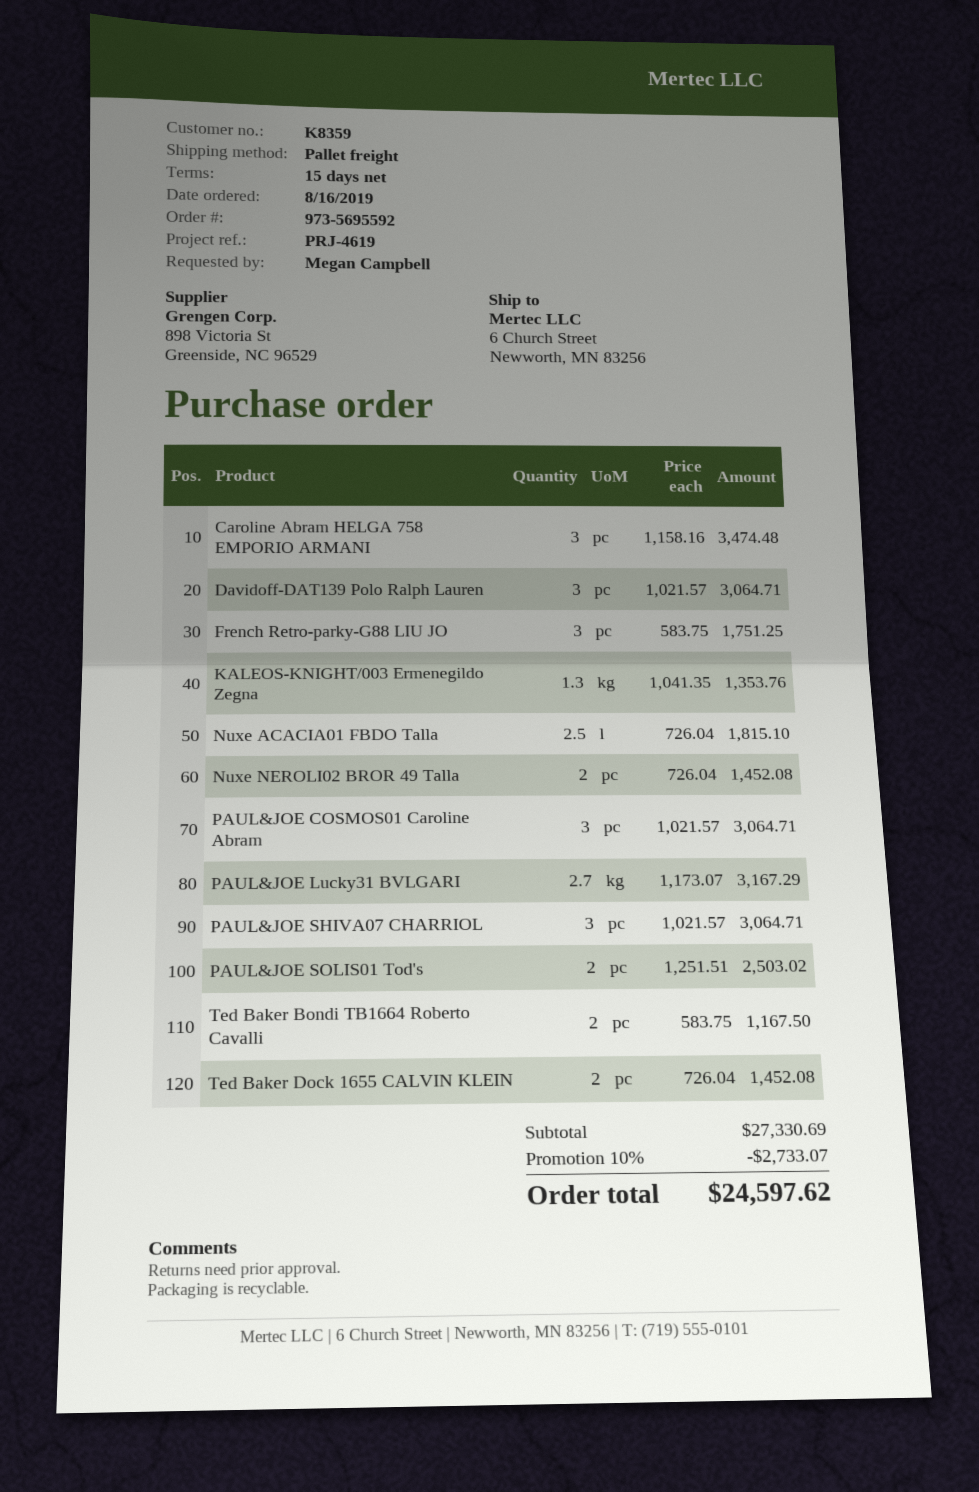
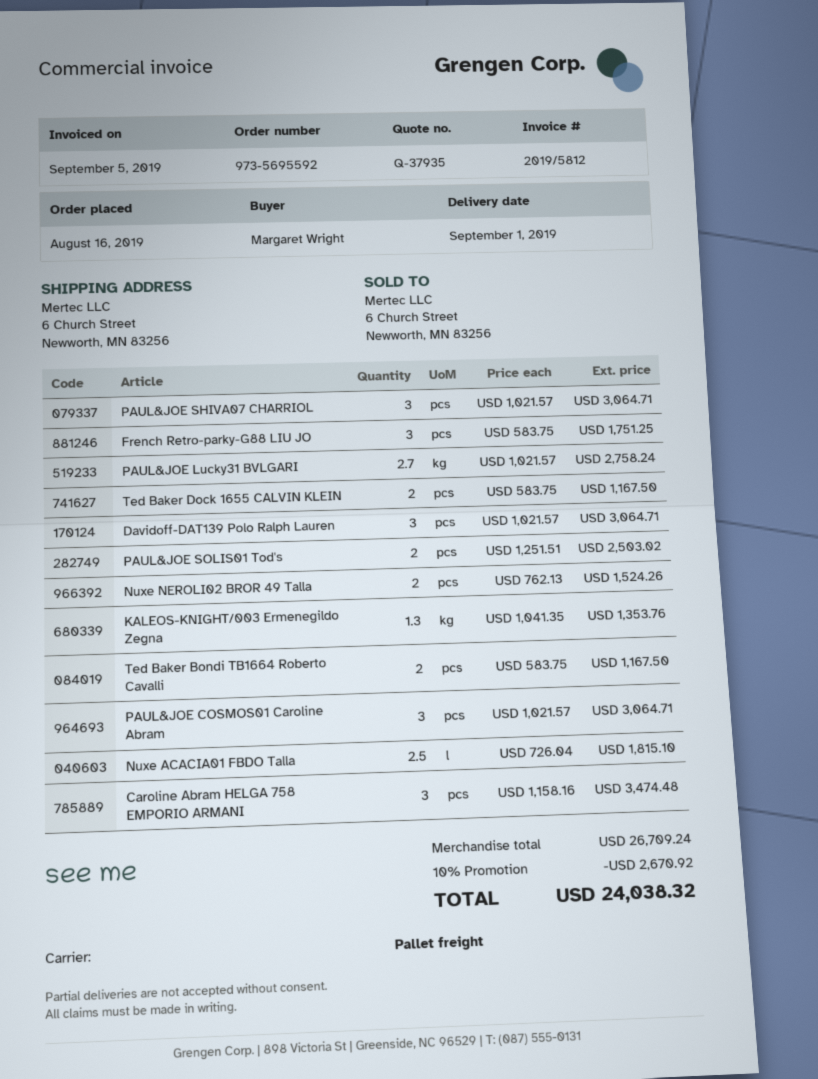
ordered by: Megan Campbell -> Margaret Wright
Nuxe NEROLI02 BROR 49 Talla: 2 x 726.04 = 1452.08 -> 2 x 762.13 = 1524.26
PAUL&JOE Lucky31 BVLGARI: 2.7 x 1173.07 = 3167.29 -> 2.7 x 1021.57 = 2758.24
Ted Baker Dock 1655 CALVIN KLEIN: 2 x 726.04 = 1452.08 -> 2 x 583.75 = 1167.50
subtotal: 27330.69 -> 26709.24
discount: 10% = 2733.07 -> 10% = 2670.92
total: 24597.62 -> 24038.32

